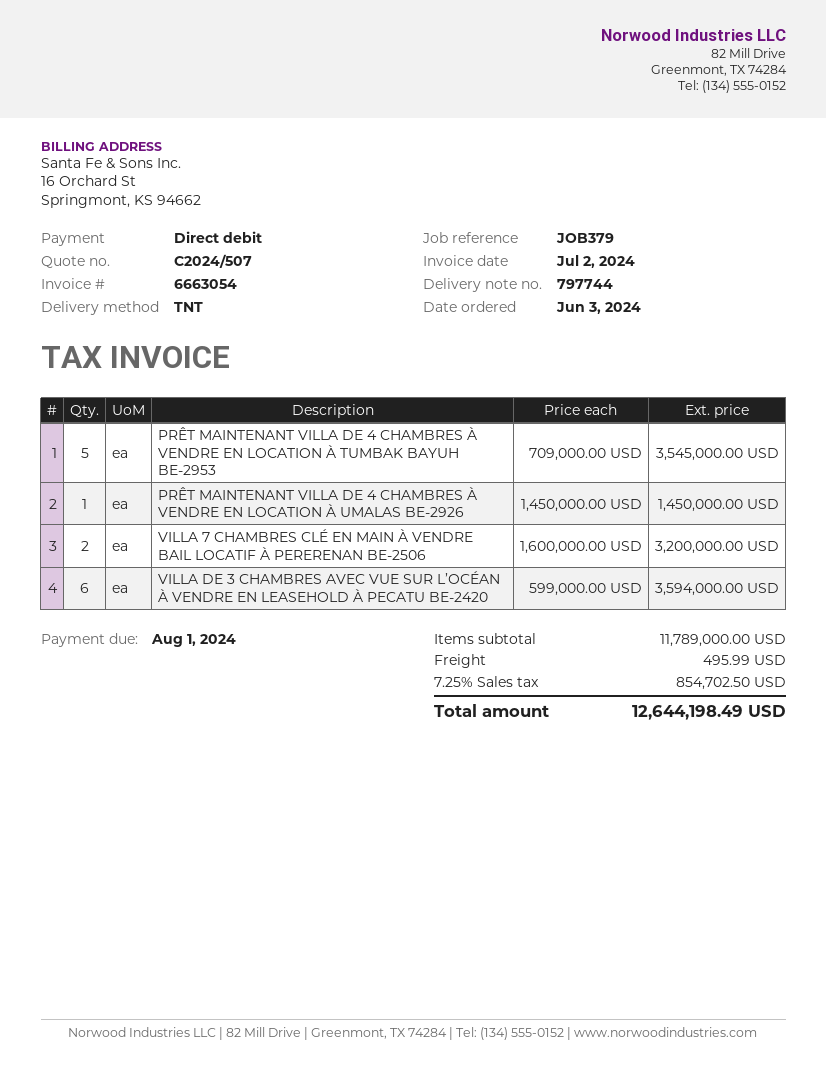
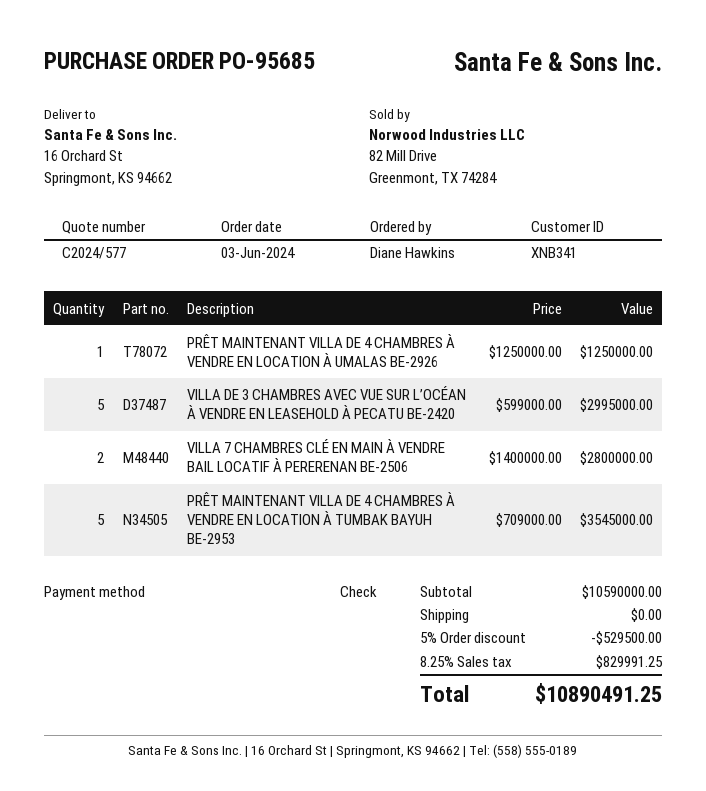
quote number: C2024/507 -> C2024/577
payment method: direct debit -> cheque
PRÊT MAINTENANT VILLA DE 4 CHAMBRES À VENDRE EN LOCATION À UMALAS BE-2926: 1 x 1450000.00 = 1450000.00 -> 1 x 1250000.00 = 1250000.00
VILLA 7 CHAMBRES CLÉ EN MAIN À VENDRE BAIL LOCATIF À PERERENAN BE-2506: 2 x 1600000.00 = 3200000.00 -> 2 x 1400000.00 = 2800000.00
VILLA DE 3 CHAMBRES AVEC VUE SUR L’OCÉAN À VENDRE EN LEASEHOLD À PECATU BE-2420: 6 x 599000.00 = 3594000.00 -> 5 x 599000.00 = 2995000.00
subtotal: 11789000.00 -> 10590000.00
discount: none -> 5% = 529500.00
shipping: 495.99 -> 0.00
tax: 7.25% = 854702.50 -> 8.25% = 829991.25
total: 12644198.49 -> 10890491.25

